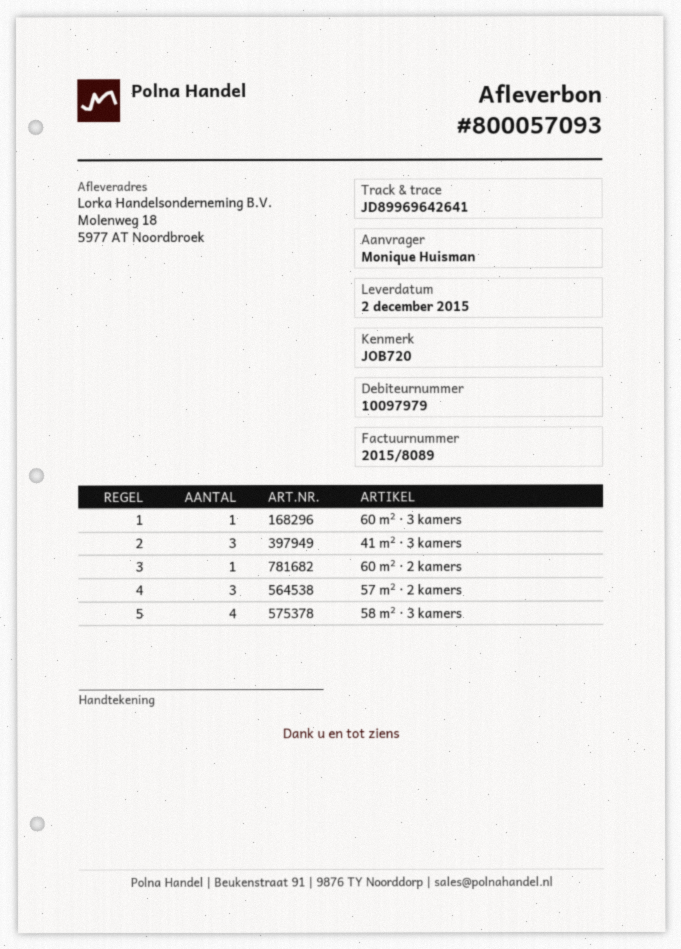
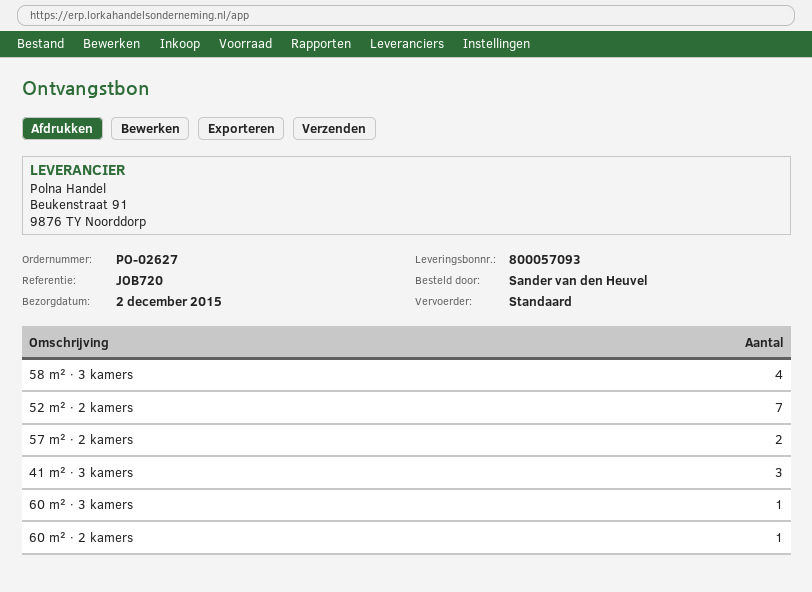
ordered by: Monique Huisman -> Sander van den Heuvel
57 m² · 2 kamers: 3 -> 2
52 m² · 2 kamers: none -> 7

